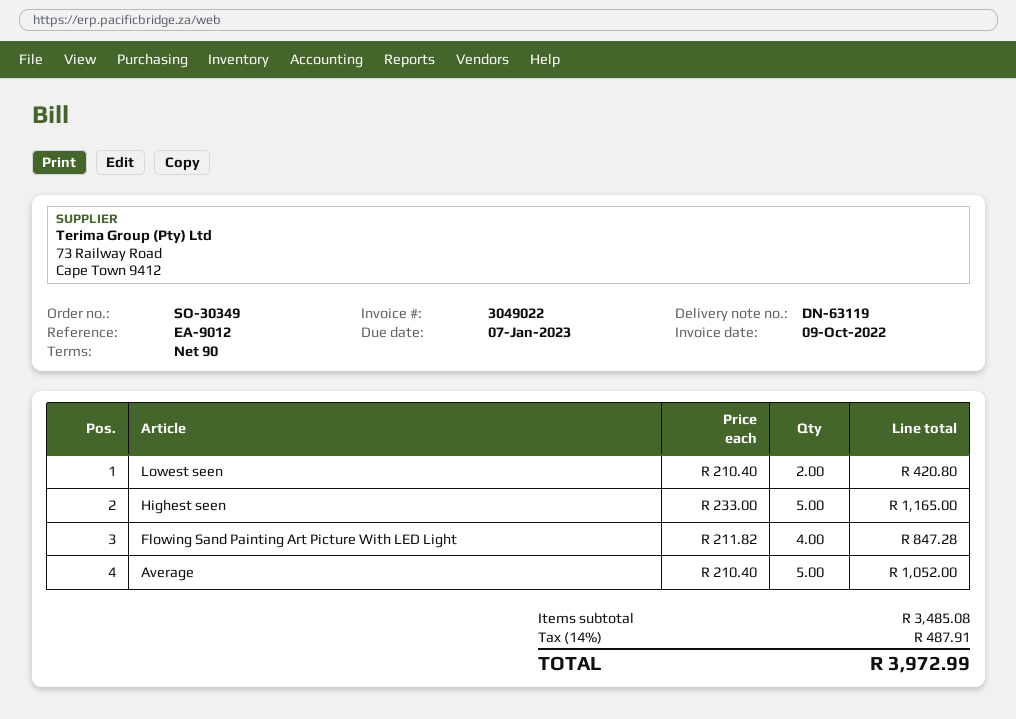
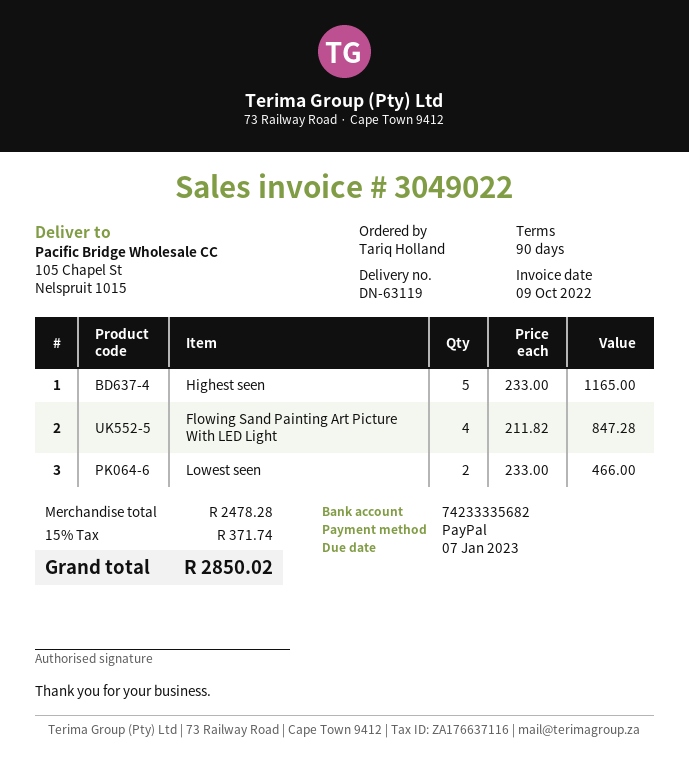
Lowest seen: 2 x 210.40 = 420.80 -> 2 x 233.00 = 466.00
Average: 5 x 210.40 = 1052.00 -> none
subtotal: 3485.08 -> 2478.28
tax: 14% = 487.91 -> 15% = 371.74
total: 3972.99 -> 2850.02

